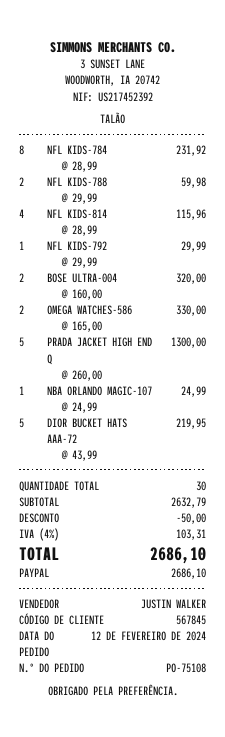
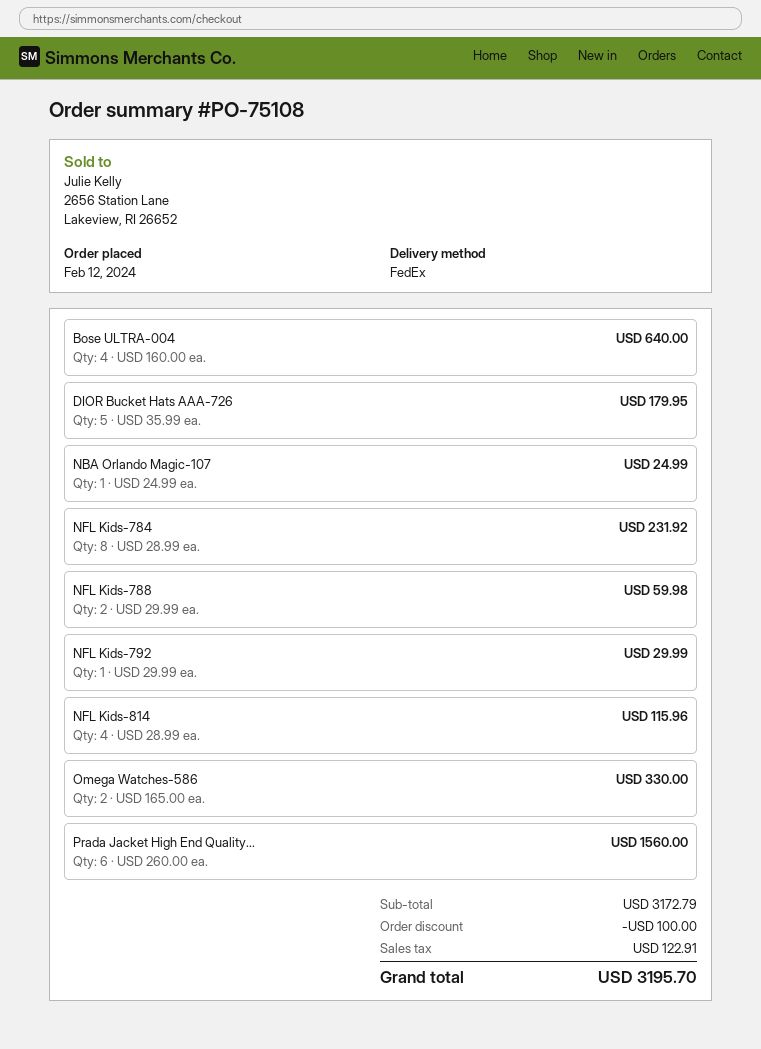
BOSE ULTRA-004: 2 x 160.00 = 320.00 -> 4 x 160.00 = 640.00
PRADA JACKET HIGH END Q: 5 x 260.00 = 1300.00 -> 6 x 260.00 = 1560.00
DIOR BUCKET HATS AAA-72: 5 x 43.99 = 219.95 -> 5 x 35.99 = 179.95
subtotal: 2632.79 -> 3172.79
discount: 50.00 -> 100.00
tax: 103.31 -> 122.91
total: 2686.10 -> 3195.70

